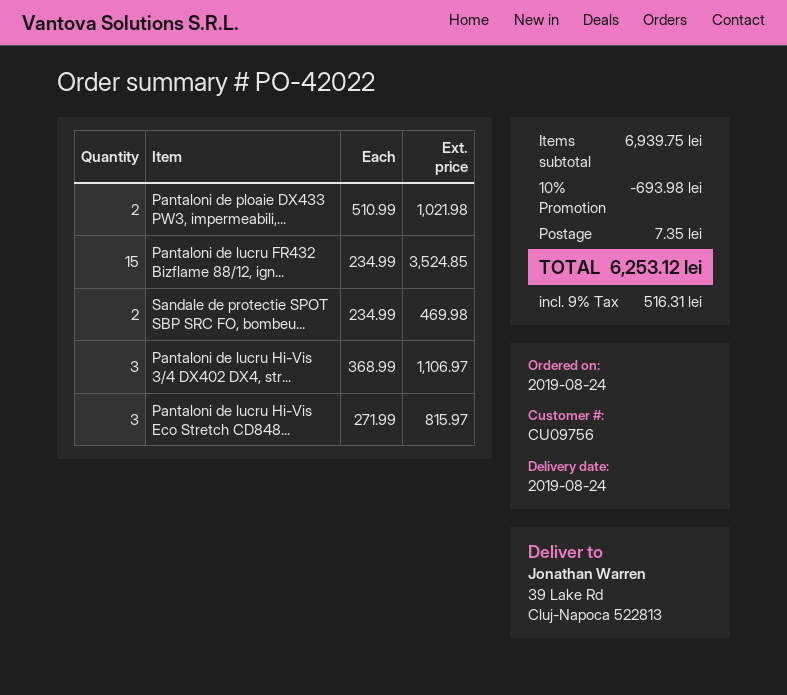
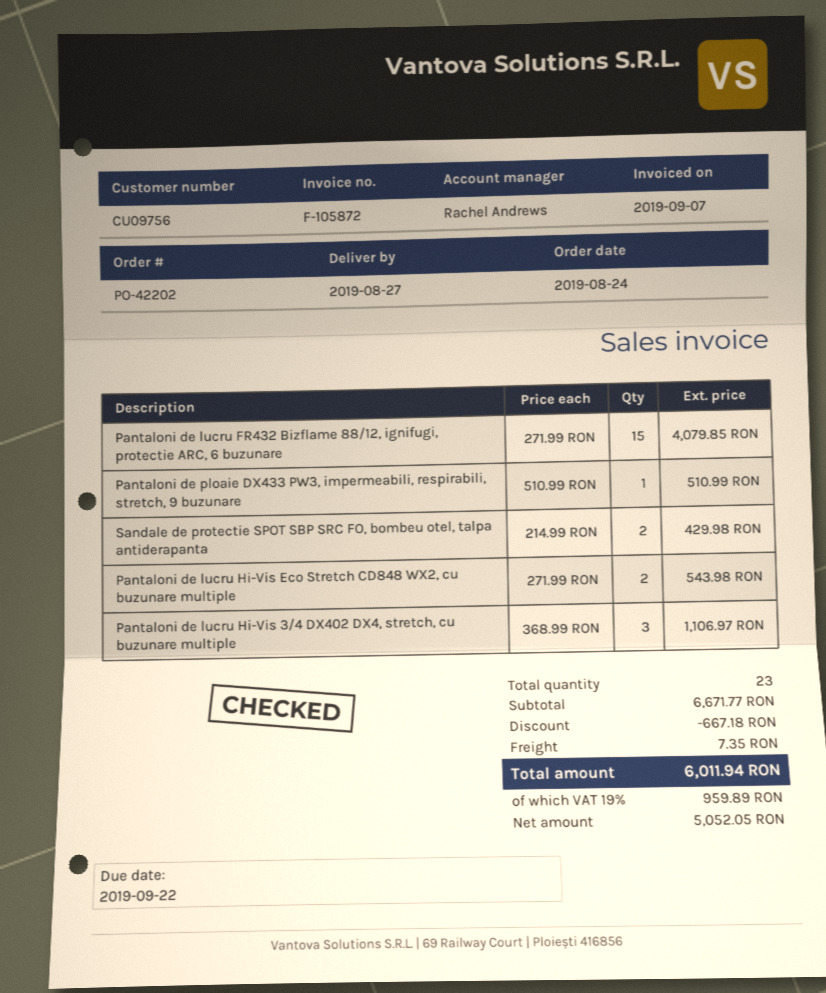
order number: PO-42022 -> PO-42202
delivery date: 2019-08-24 -> 2019-08-27
Pantaloni de ploaie DX433 PW3, impermeabili,...: 2 x 510.99 = 1021.98 -> 1 x 510.99 = 510.99
Pantaloni de lucru FR432 Bizflame 88/12, ign...: 15 x 234.99 = 3524.85 -> 15 x 271.99 = 4079.85
Sandale de protectie SPOT SBP SRC FO, bombeu...: 2 x 234.99 = 469.98 -> 2 x 214.99 = 429.98
Pantaloni de lucru Hi-Vis Eco Stretch CD848...: 3 x 271.99 = 815.97 -> 2 x 271.99 = 543.98
subtotal: 6939.75 -> 6671.77
discount: 693.98 -> 667.18
tax: 9% = 516.31 -> 19% = 959.89
total: 6253.12 -> 6011.94

